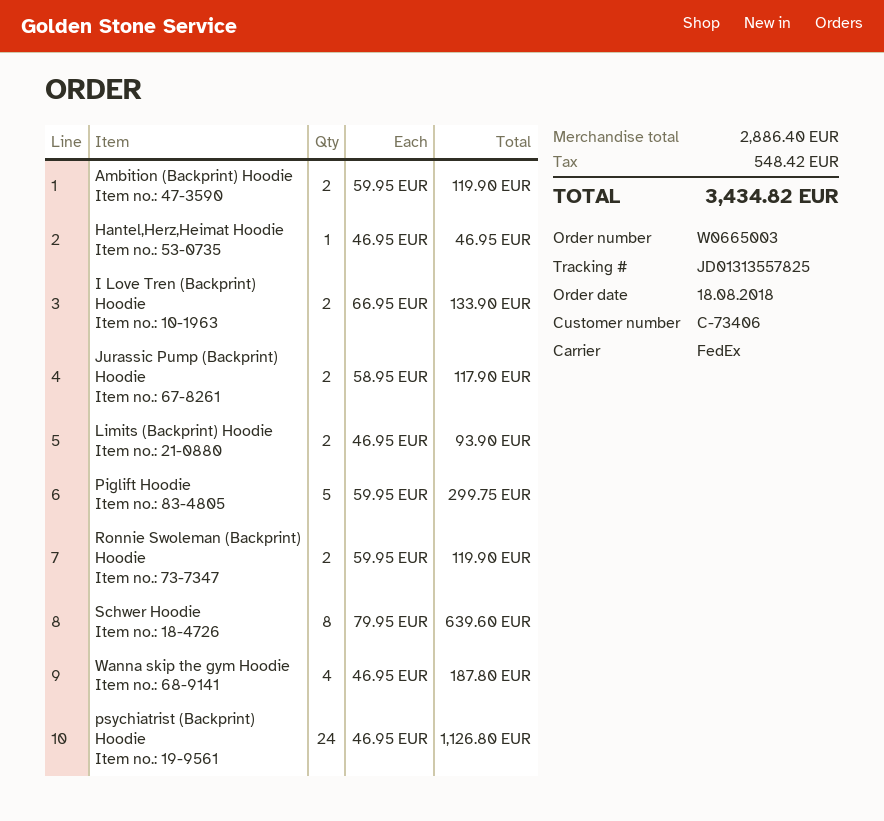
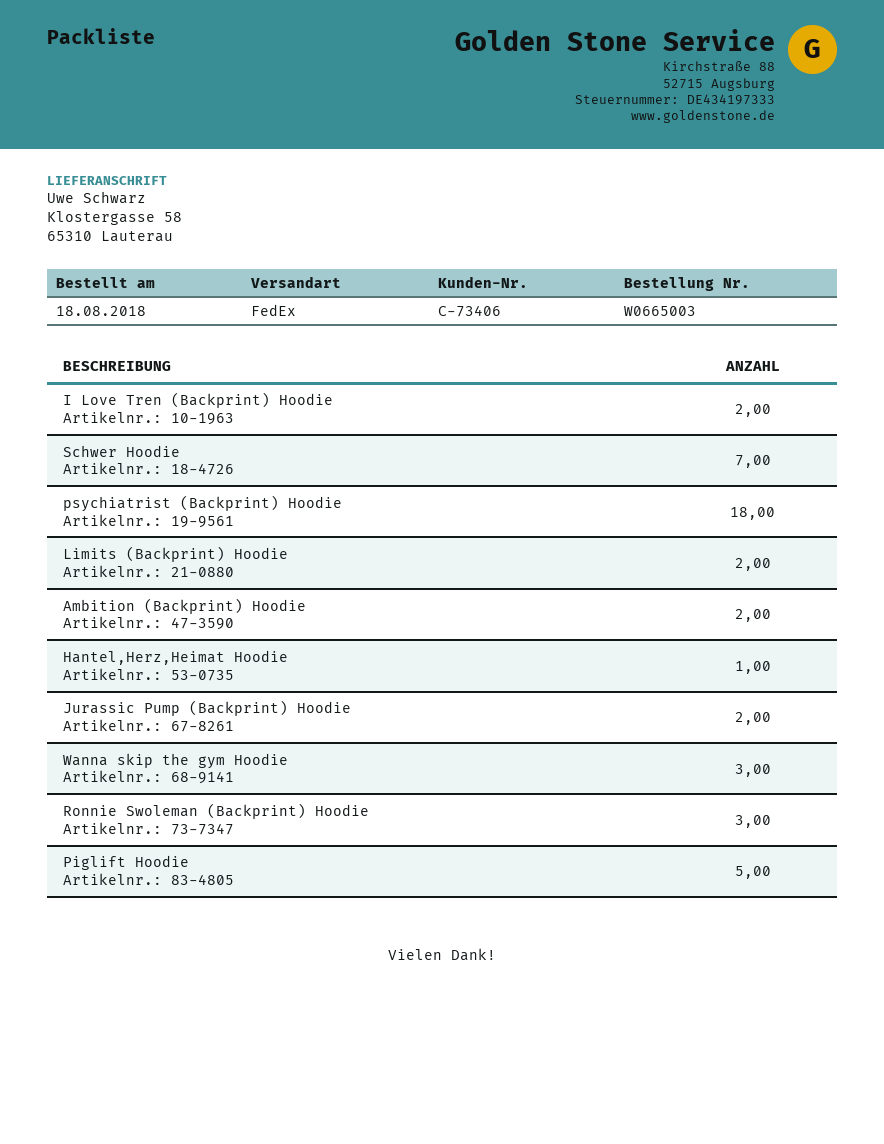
Ronnie Swoleman (Backprint) Hoodie: 2 -> 3
Schwer Hoodie: 8 -> 7
Wanna skip the gym Hoodie: 4 -> 3
psychiatrist (Backprint) Hoodie: 24 -> 18

